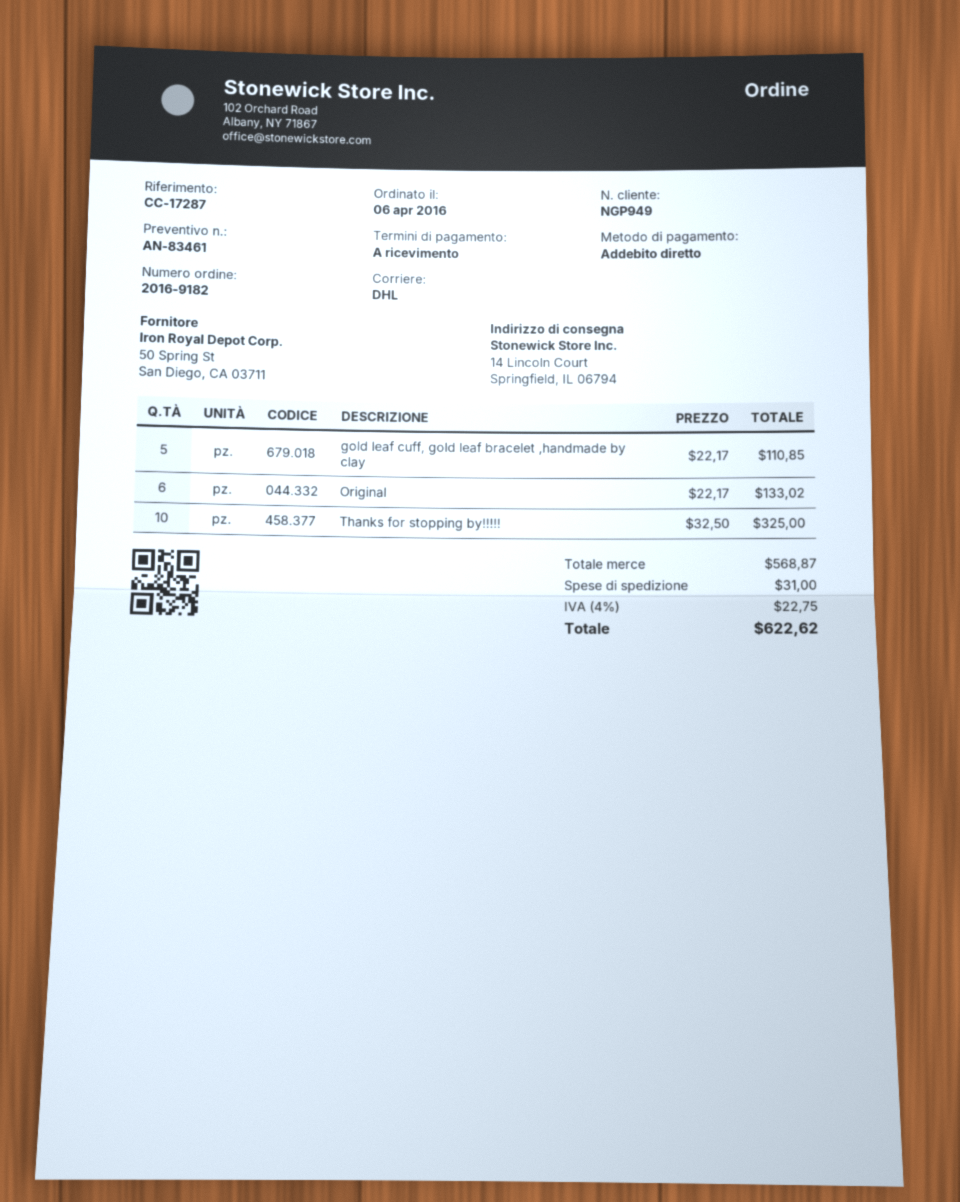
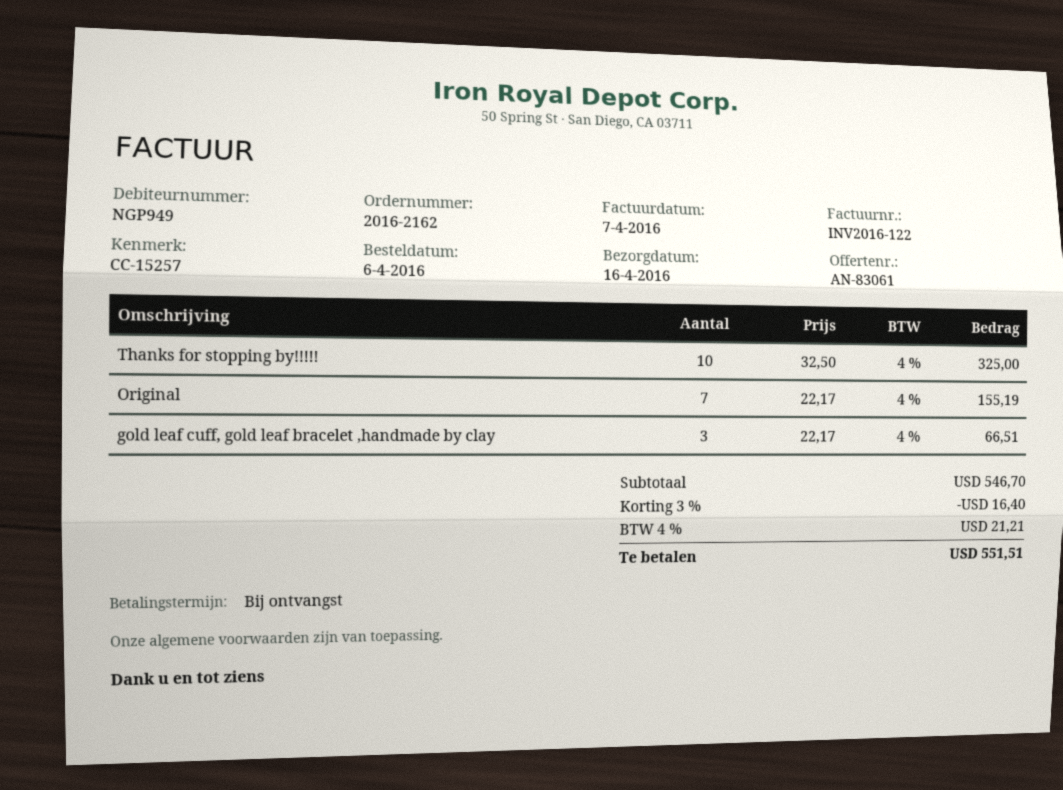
quote number: AN-83461 -> AN-83061
order number: 2016-9182 -> 2016-2162
reference: CC-17287 -> CC-15257
gold leaf cuff, gold leaf bracelet ,handmade by clay: 5 x 22.17 = 110.85 -> 3 x 22.17 = 66.51
Original: 6 x 22.17 = 133.02 -> 7 x 22.17 = 155.19
subtotal: 568.87 -> 546.70
discount: none -> 3% = 16.40
shipping: 31.00 -> none
tax: 4% = 22.75 -> 4% = 21.21
total: 622.62 -> 551.51

